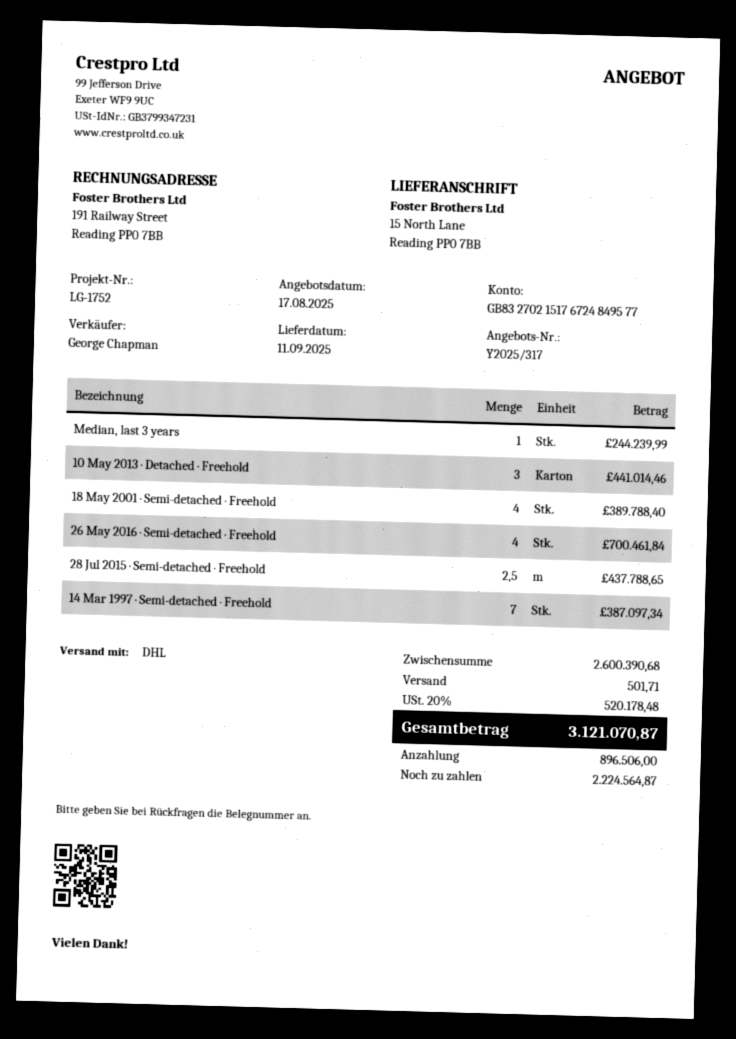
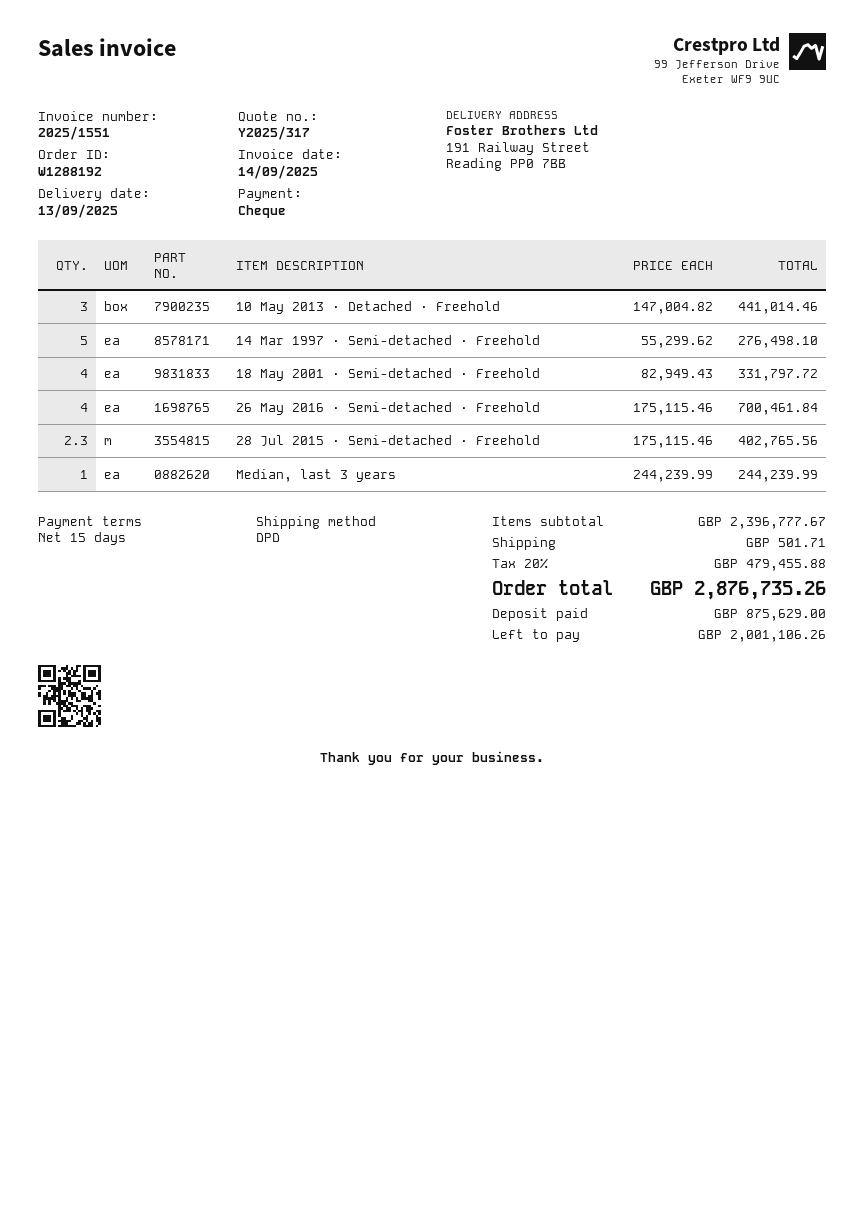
delivery date: 2025-09-11 -> 2025-09-13
shipping method: DHL -> DPD
ship to: 15 North Lane, Reading PP0 7BB -> 191 Railway Street, Reading PP0 7BB
18 May 2001 · Semi-detached · Freehold: 4 for 389788.40 -> 4 for 331797.72
28 Jul 2015 · Semi-detached · Freehold: 2.5 for 437788.65 -> 2.3 for 402765.56
14 Mar 1997 · Semi-detached · Freehold: 7 for 387097.34 -> 5 for 276498.10
subtotal: 2600390.68 -> 2396777.67
tax: 20% = 520178.48 -> 20% = 479455.88
total: 3121070.87 -> 2876735.26
deposit: 896506.00 -> 875629.00
balance: 2224564.87 -> 2001106.26

